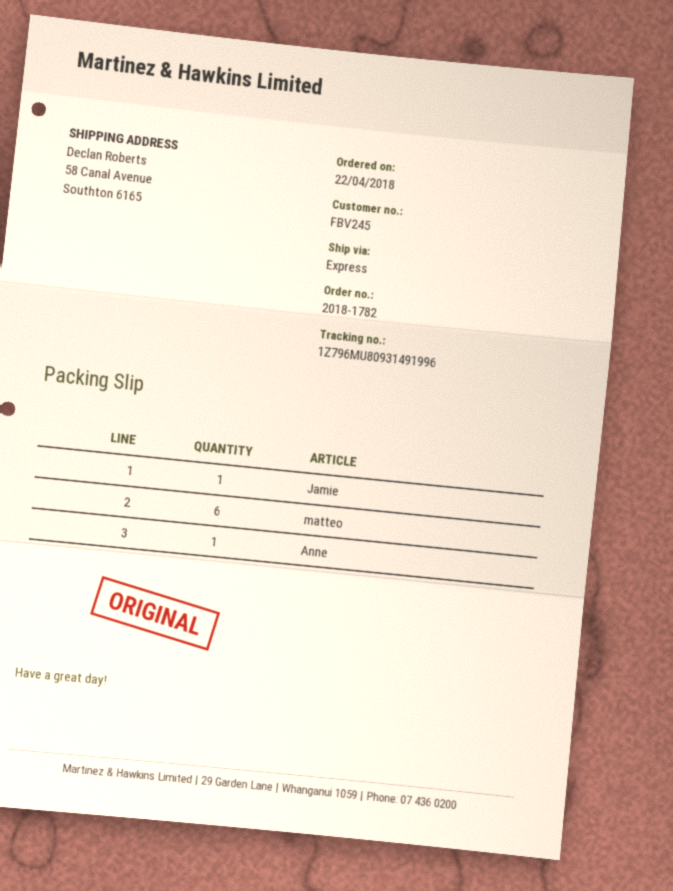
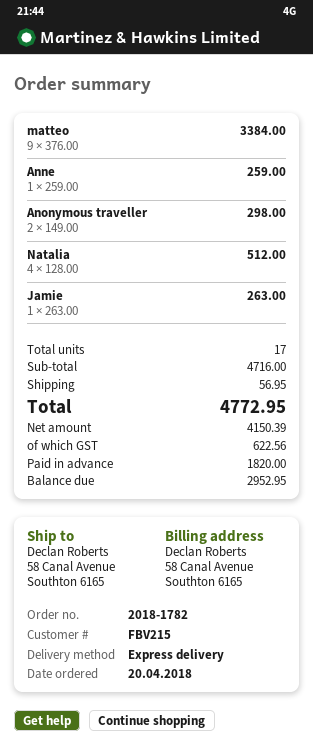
order date: 2018-04-22 -> 2018-04-20
customer number: FBV245 -> FBV215
matteo: 6 -> 9
Anonymous traveller: none -> 2
Natalia: none -> 4

